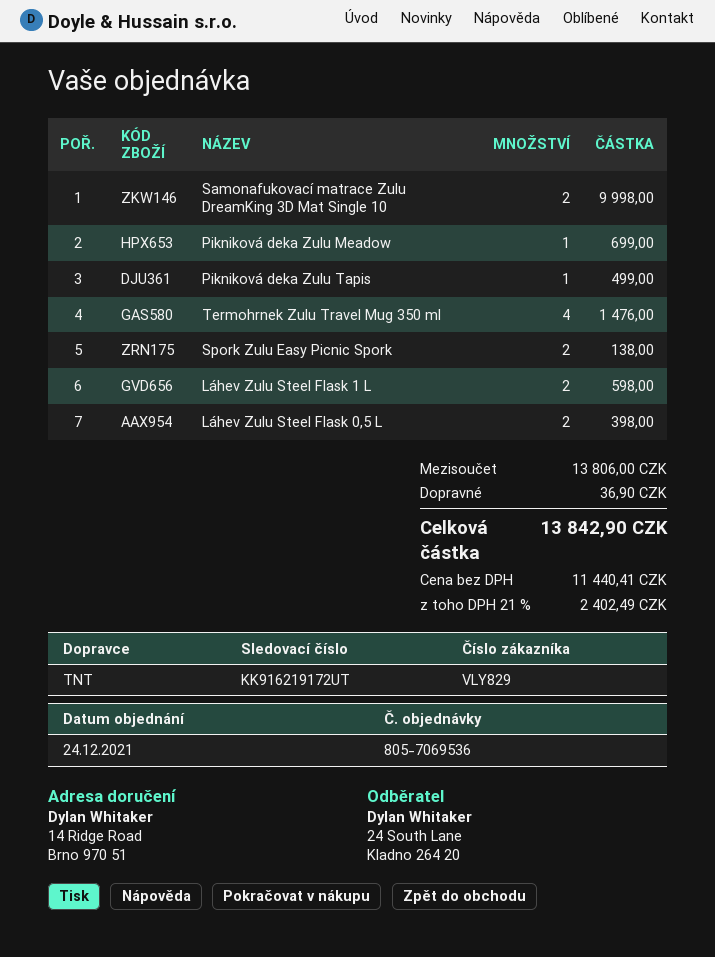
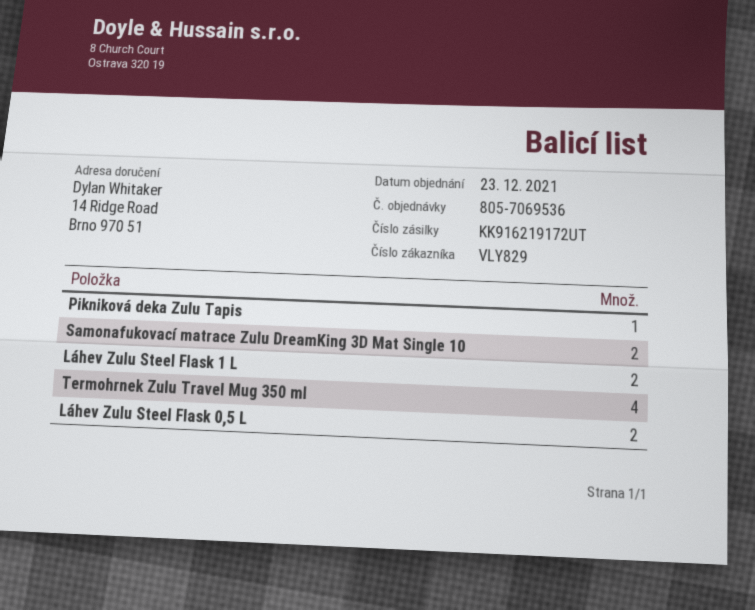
order date: 2021-12-24 -> 2021-12-23
Pikniková deka Zulu Meadow: 1 -> none
Spork Zulu Easy Picnic Spork: 2 -> none

